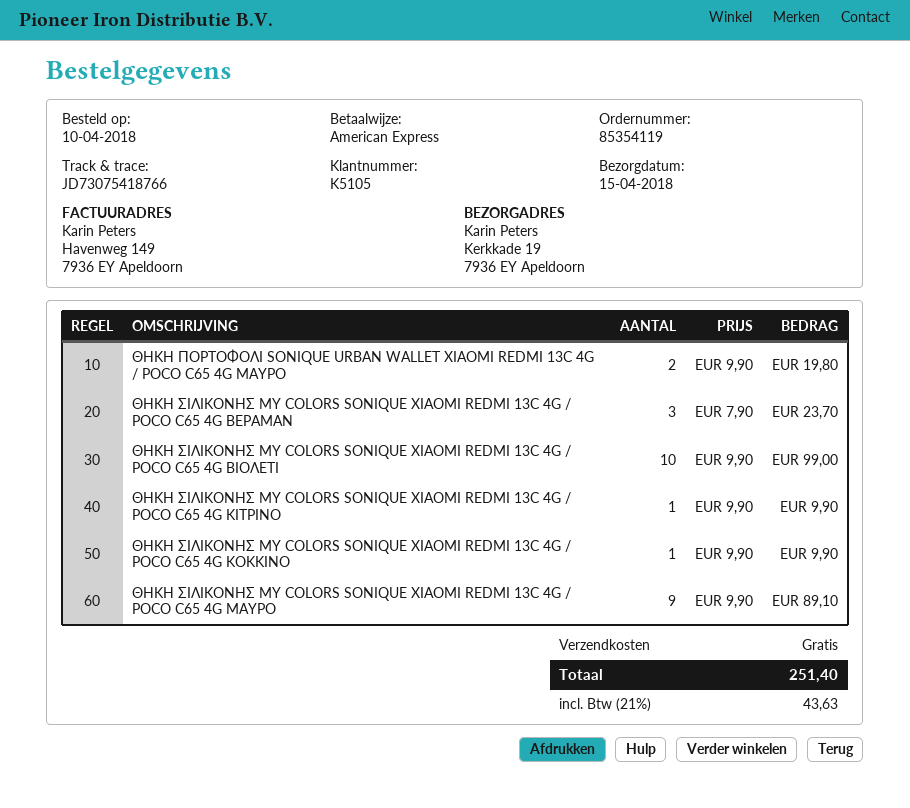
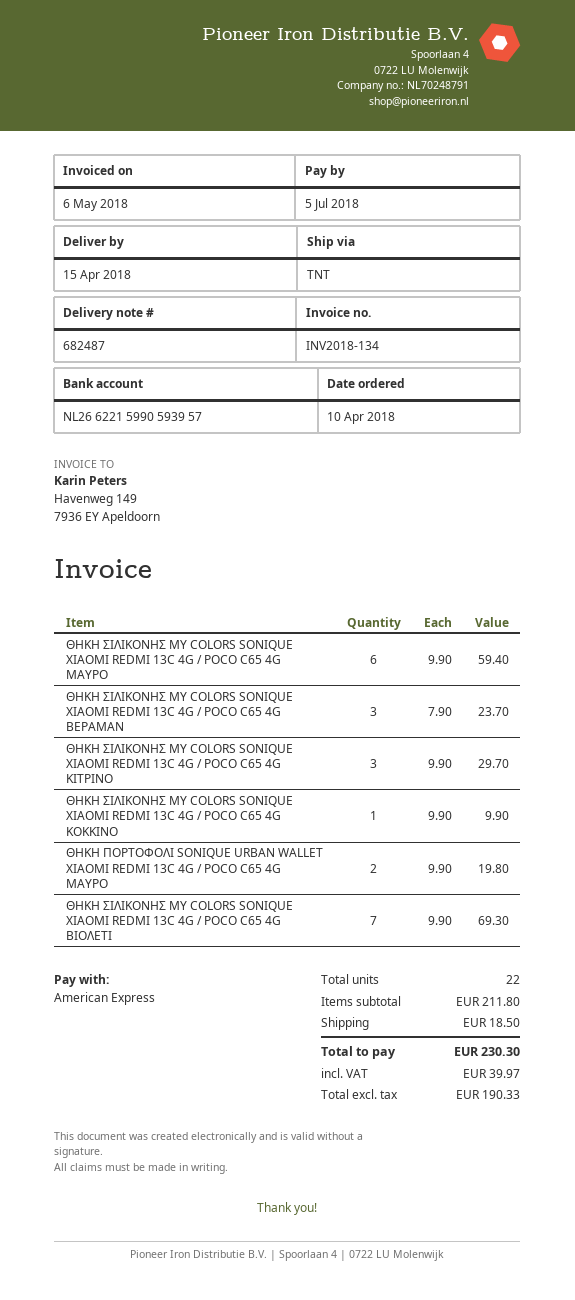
ΘΗΚΗ ΣΙΛΙΚΟΝΗΣ MY COLORS SONIQUE XIAOMI REDMI 13C 4G / POCO C65 4G ΒΙΟΛΕΤΙ: 10 x 9.90 = 99.00 -> 7 x 9.90 = 69.30
ΘΗΚΗ ΣΙΛΙΚΟΝΗΣ MY COLORS SONIQUE XIAOMI REDMI 13C 4G / POCO C65 4G ΚΙΤΡΙΝΟ: 1 x 9.90 = 9.90 -> 3 x 9.90 = 29.70
ΘΗΚΗ ΣΙΛΙΚΟΝΗΣ MY COLORS SONIQUE XIAOMI REDMI 13C 4G / POCO C65 4G ΜΑΥΡΟ: 9 x 9.90 = 89.10 -> 6 x 9.90 = 59.40
shipping: 0.00 -> 18.50
tax: 43.63 -> 39.97
total: 251.40 -> 230.30

